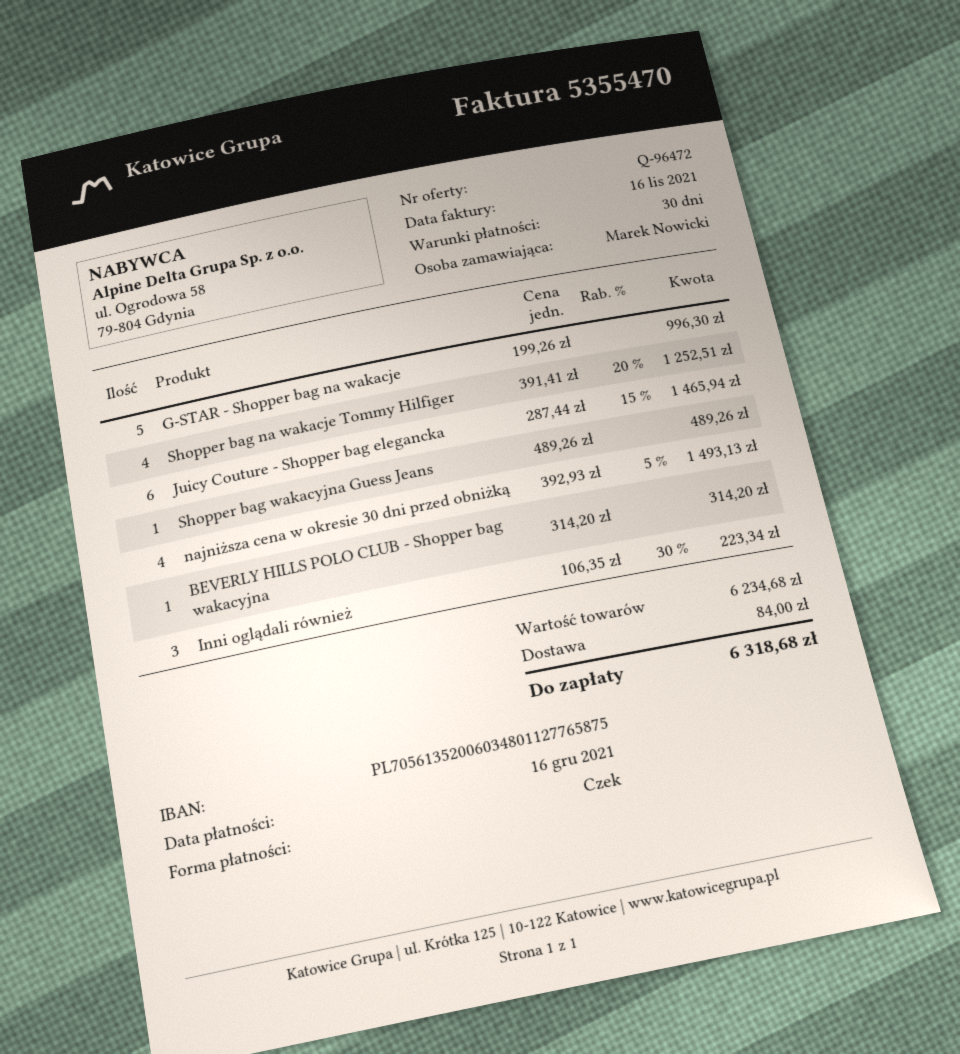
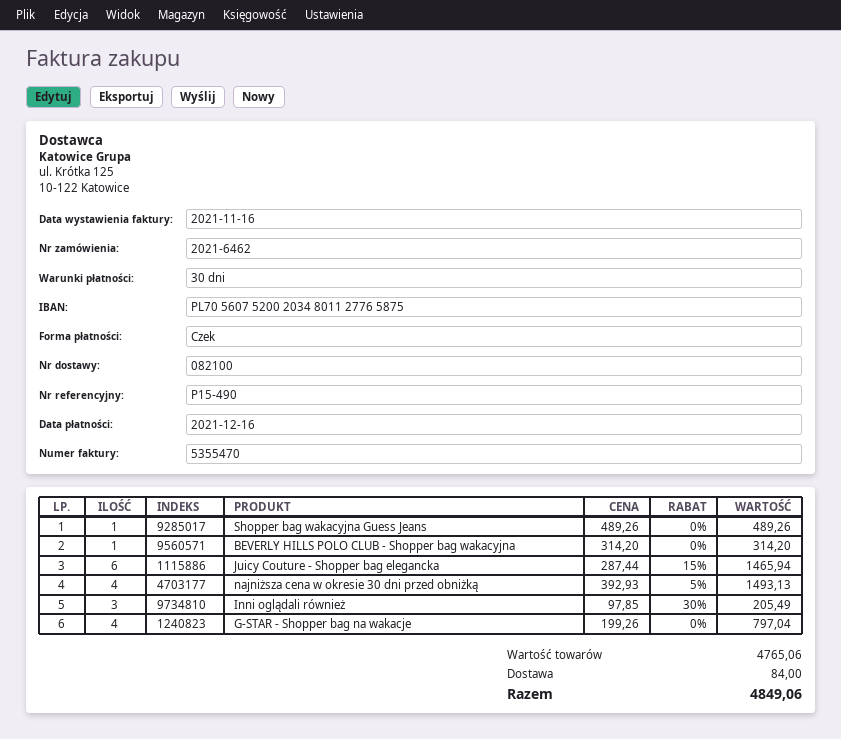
bank account: PL70561352006034801127765875 -> PL70560752002034801127765875
G-STAR - Shopper bag na wakacje: 5 x 199.26 = 996.30 -> 4 x 199.26 = 797.04
Shopper bag na wakacje Tommy Hilfiger: 4 x 391.41 - 20% = 1252.51 -> none
Inni oglądali również: 3 x 106.35 - 30% = 223.34 -> 3 x 97.85 - 30% = 205.49
subtotal: 6234.68 -> 4765.06
total: 6318.68 -> 4849.06

